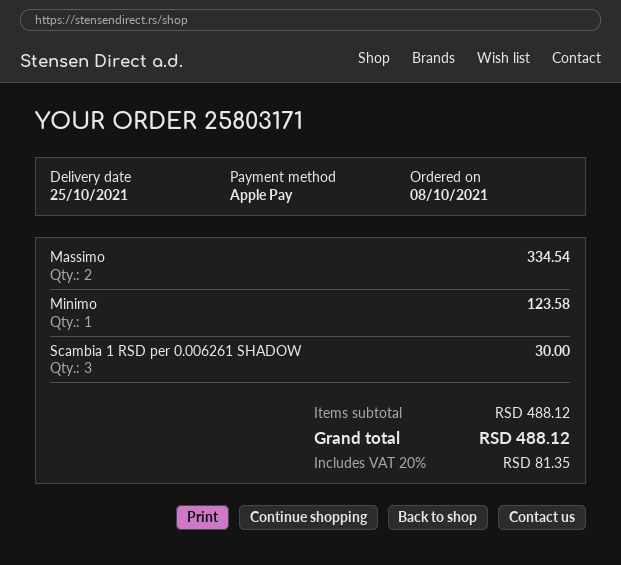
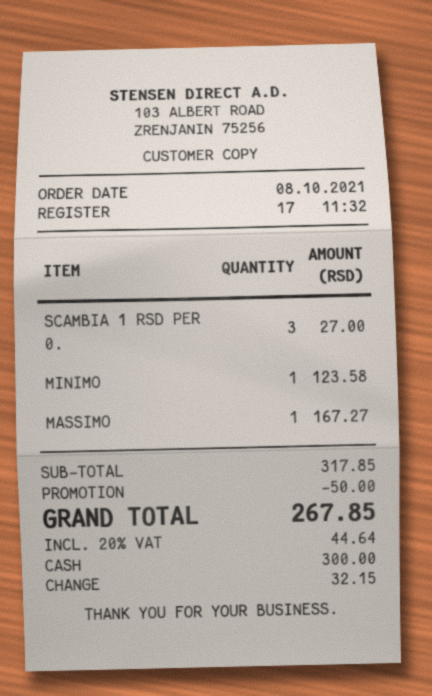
payment method: Apple Pay -> cash
Massimo: 2 for 334.54 -> 1 for 167.27
Scambia 1 RSD per 0.006261 SHADOW: 3 for 30.00 -> 3 for 27.00
subtotal: 488.12 -> 317.85
discount: none -> 50.00
tax: 20% = 81.35 -> 20% = 44.64
total: 488.12 -> 267.85

